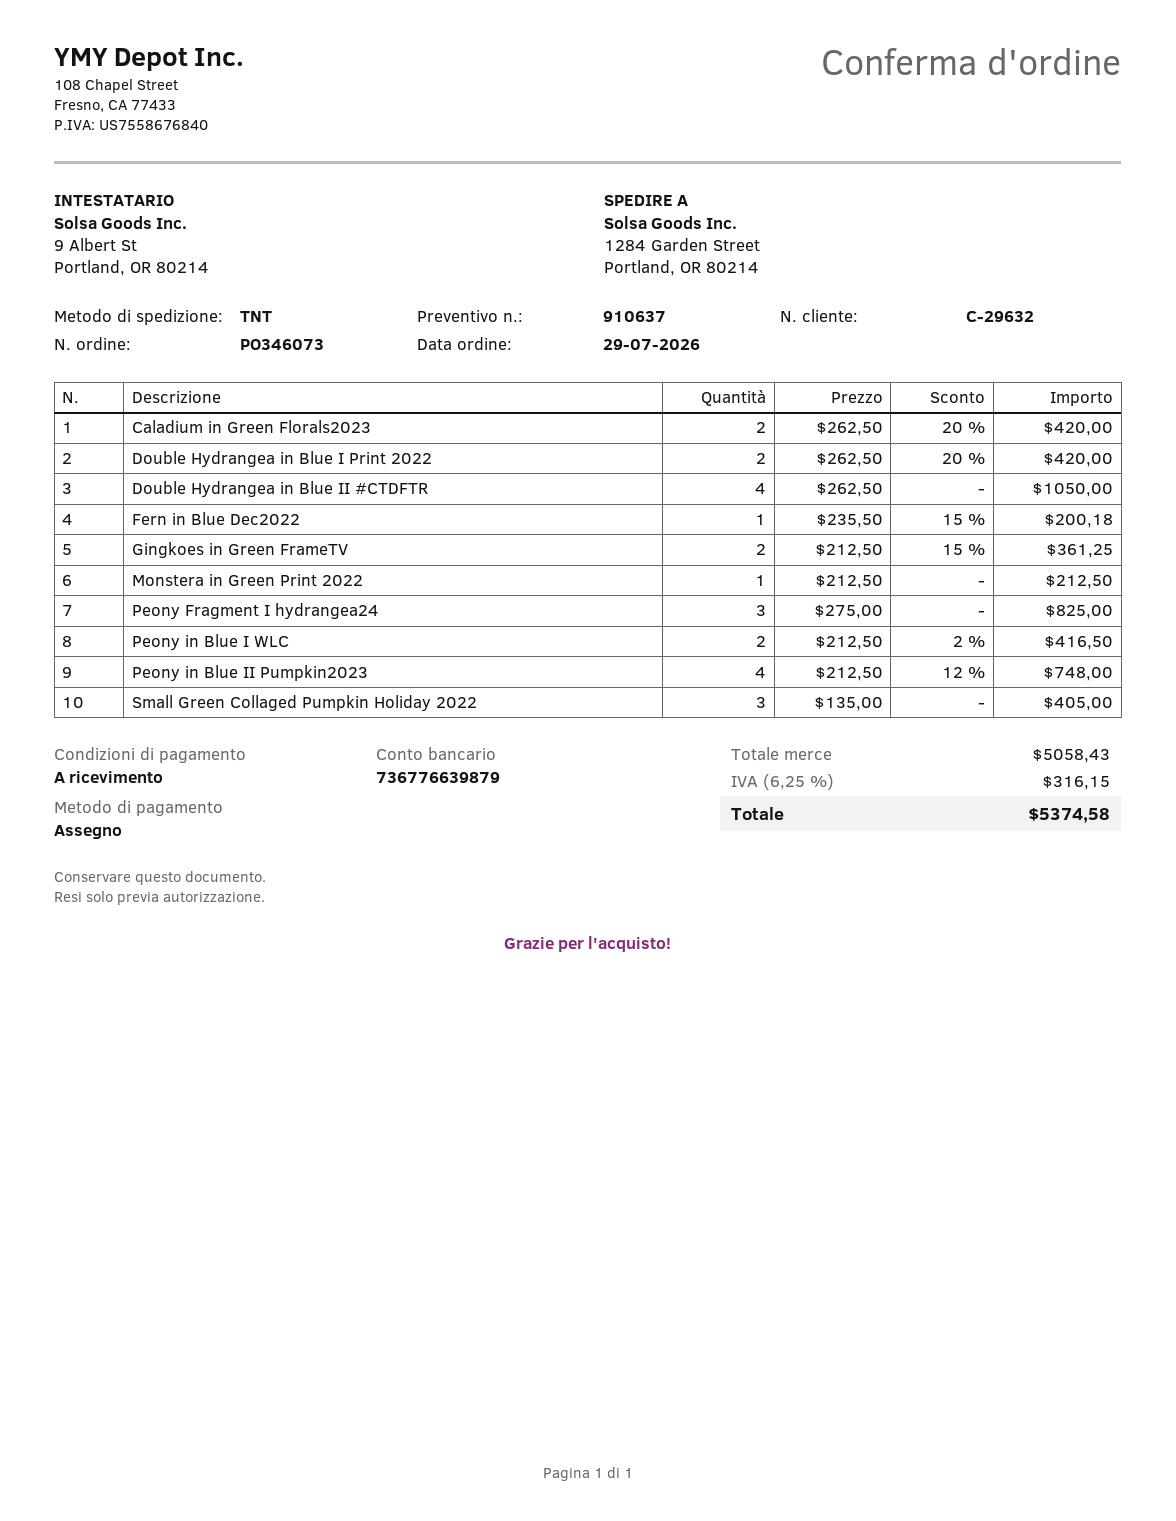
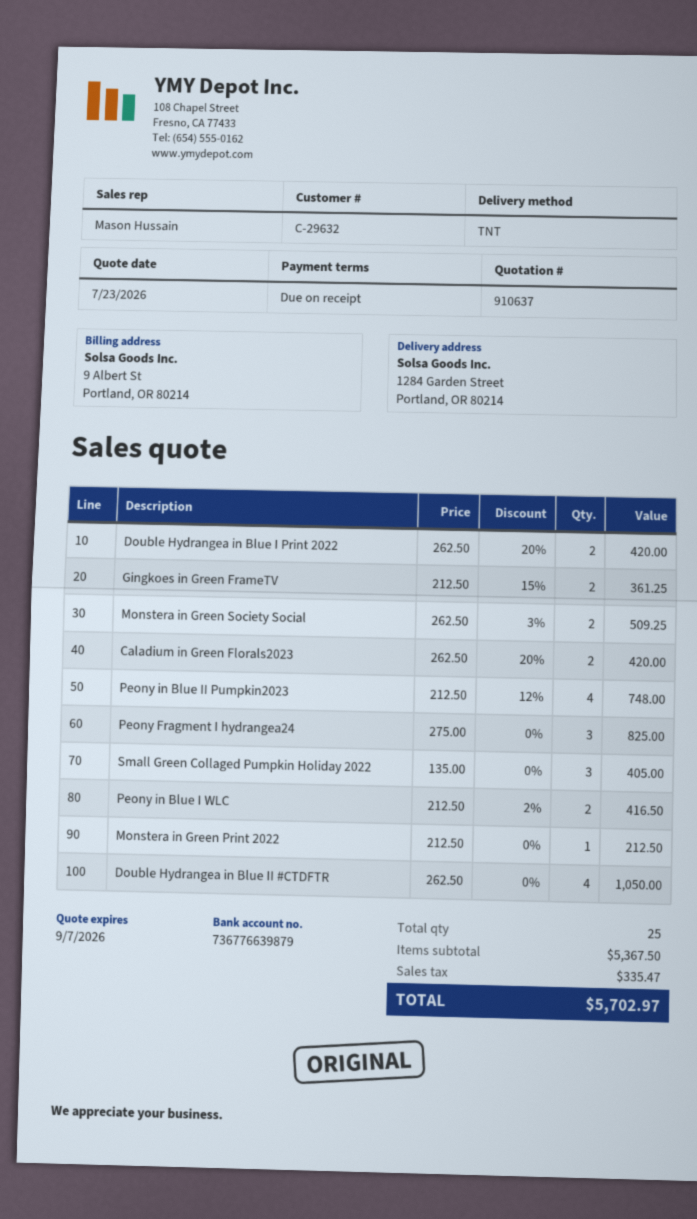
Fern in Blue Dec2022: 1 x 235.50 - 15% = 200.18 -> none
Monstera in Green Society Social: none -> 2 x 262.50 - 3% = 509.25
subtotal: 5058.43 -> 5367.50
tax: 316.15 -> 335.47
total: 5374.58 -> 5702.97

